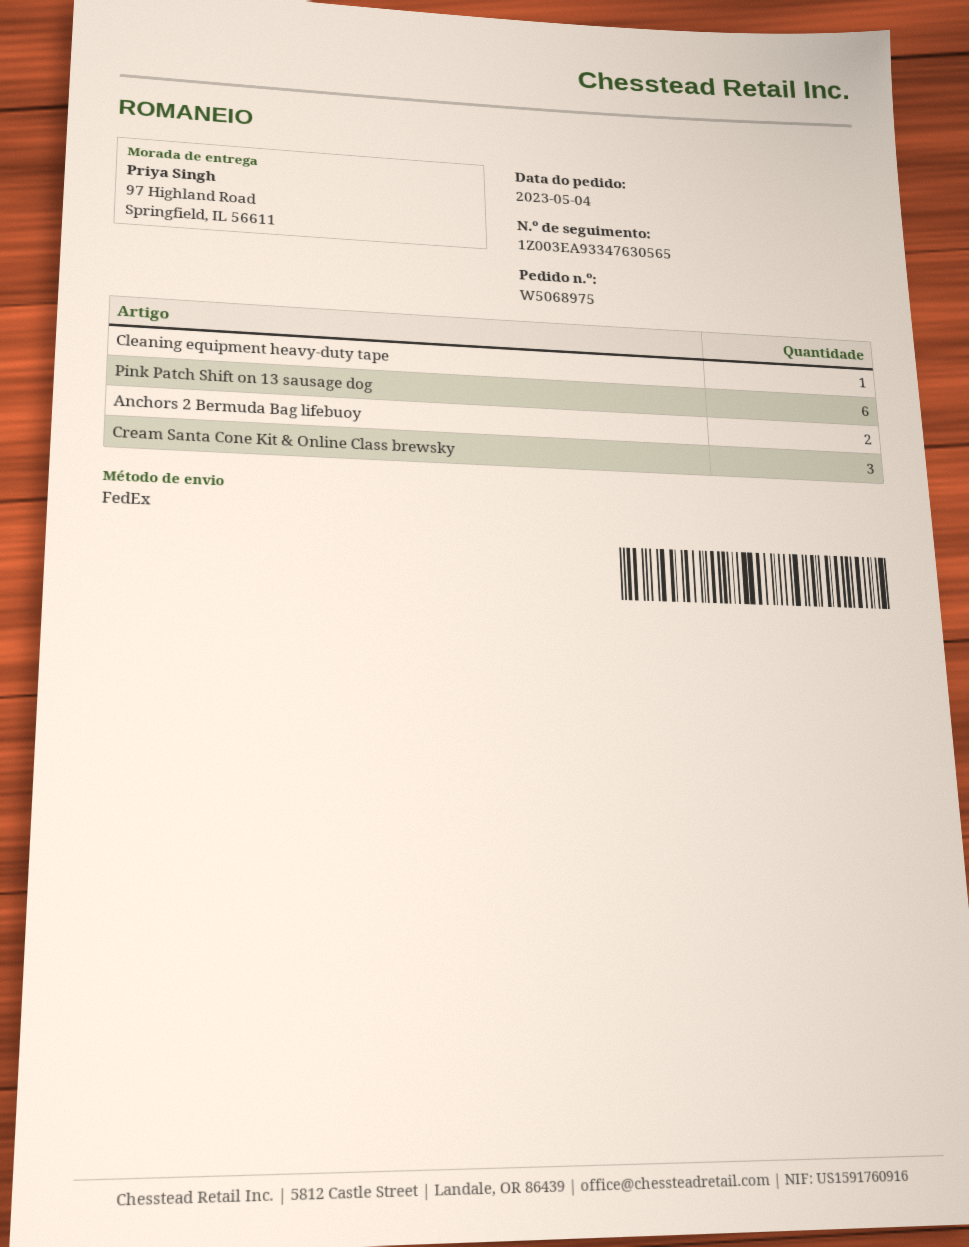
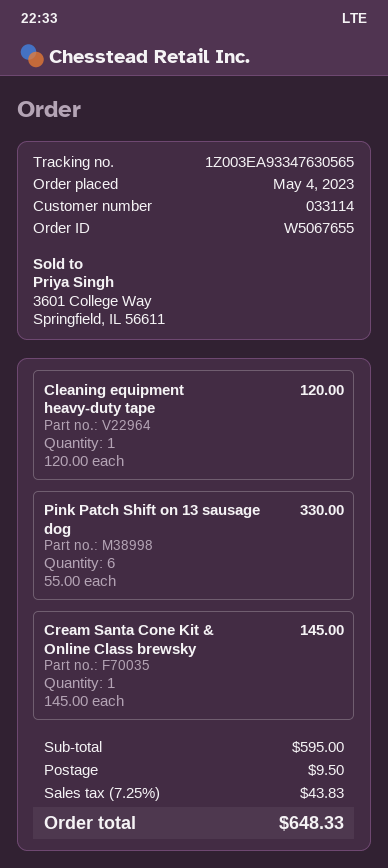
order number: W5068975 -> W5067655
Anchors 2 Bermuda Bag lifebuoy: 2 -> none
Cream Santa Cone Kit & Online Class brewsky: 3 -> 1

